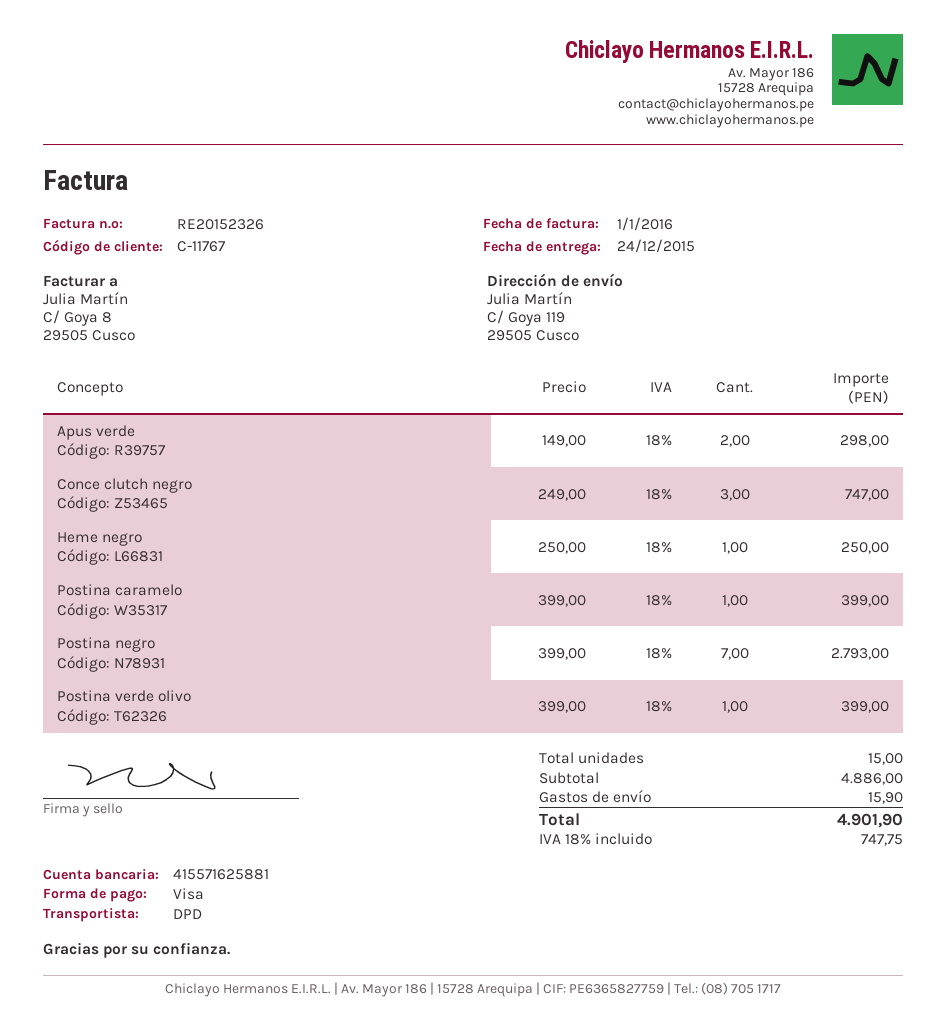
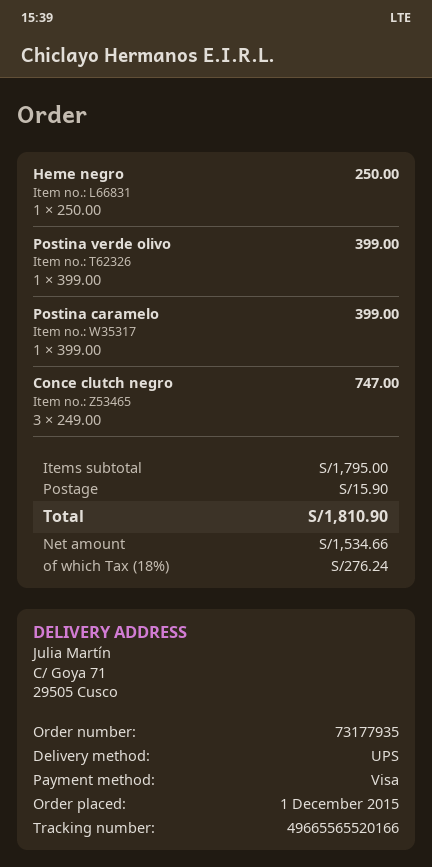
shipping method: DPD -> UPS
ship to: C/ Goya 119, 29505 Cusco -> C/ Goya 71, 29505 Cusco
Apus verde: 2 x 149.00 = 298.00 -> none
Postina negro: 7 x 399.00 = 2793.00 -> none
subtotal: 4886.00 -> 1795.00
tax: 18% = 747.75 -> 18% = 276.24
total: 4901.90 -> 1810.90

